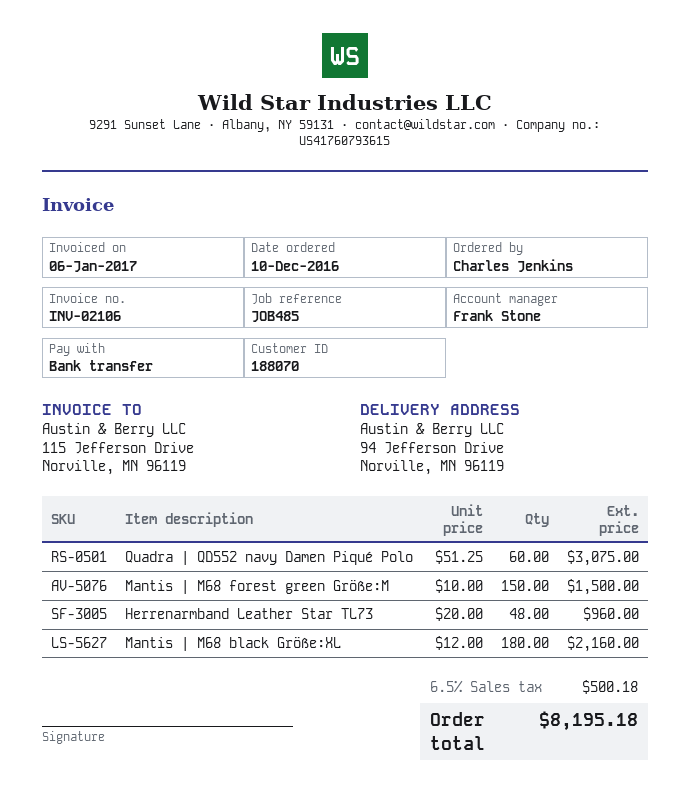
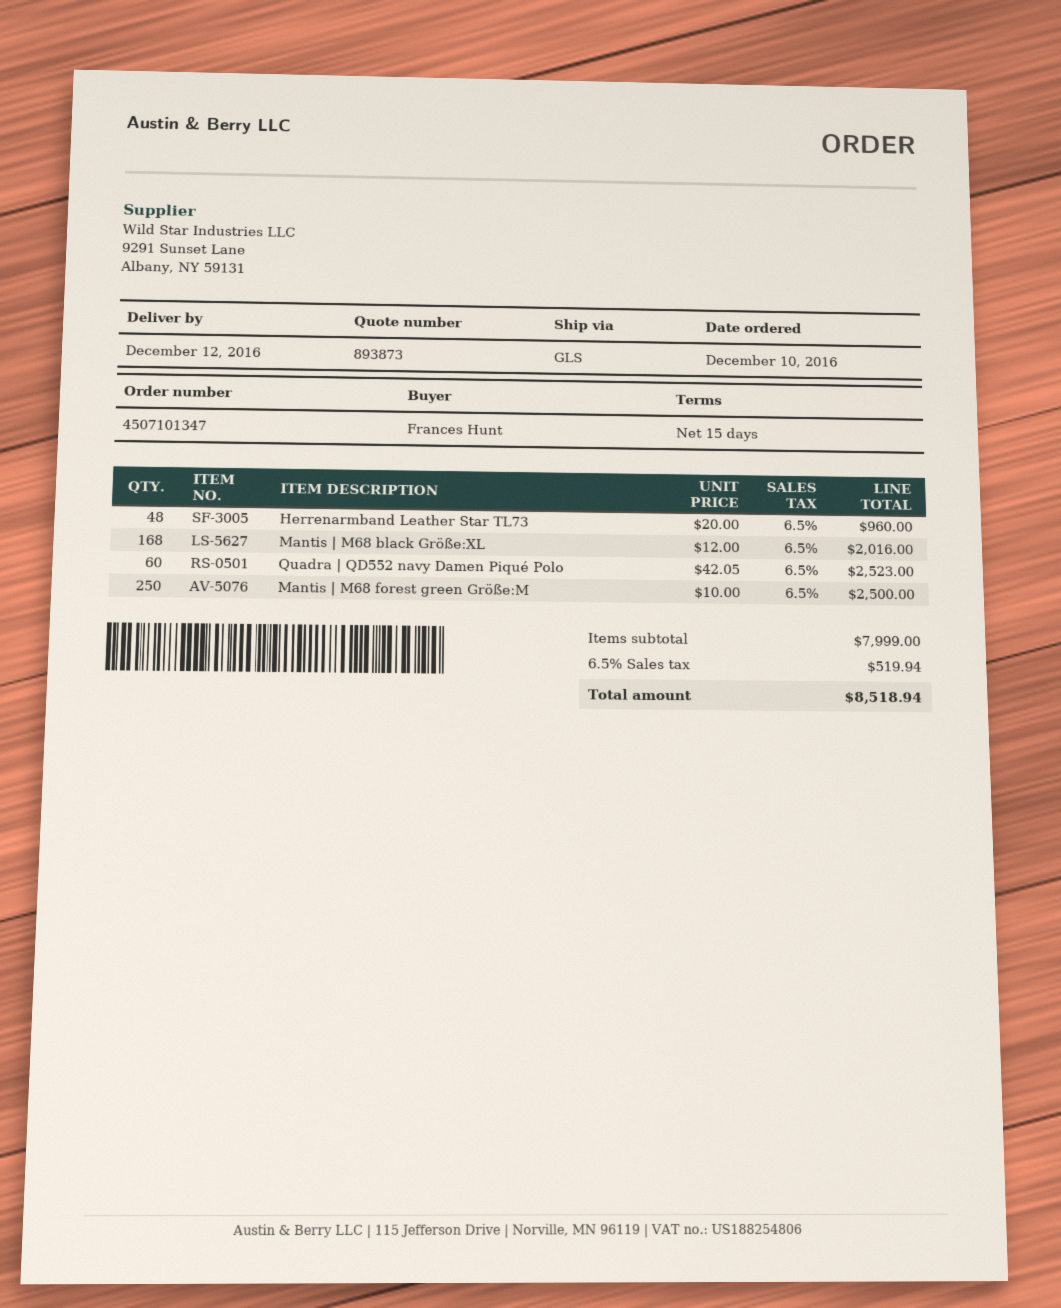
ordered by: Charles Jenkins -> Frances Hunt
Quadra | QD552 navy Damen Piqué Polo: 60 x 51.25 = 3075.00 -> 60 x 42.05 = 2523.00
Mantis | M68 forest green Größe:M: 150 x 10.00 = 1500.00 -> 250 x 10.00 = 2500.00
Mantis | M68 black Größe:XL: 180 x 12.00 = 2160.00 -> 168 x 12.00 = 2016.00
tax: 6.5% = 500.18 -> 6.5% = 519.94
total: 8195.18 -> 8518.94

